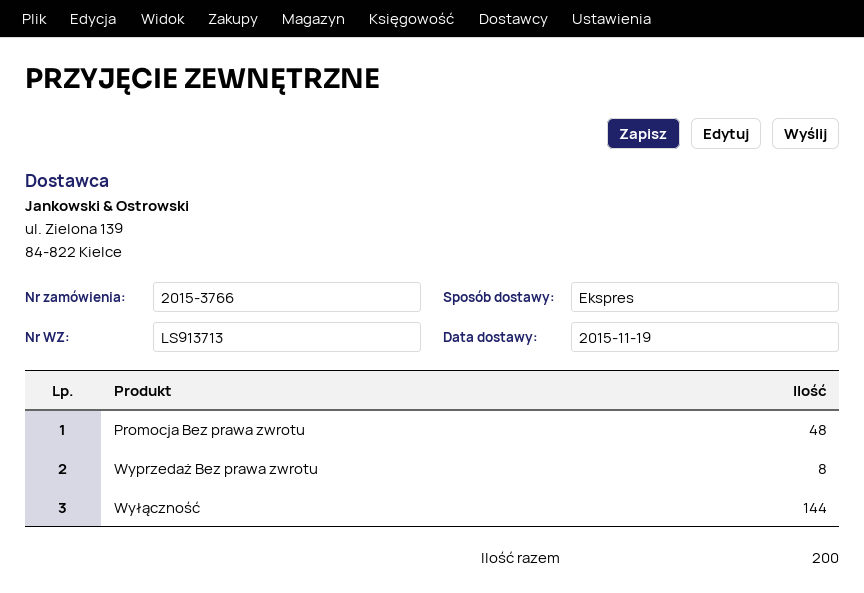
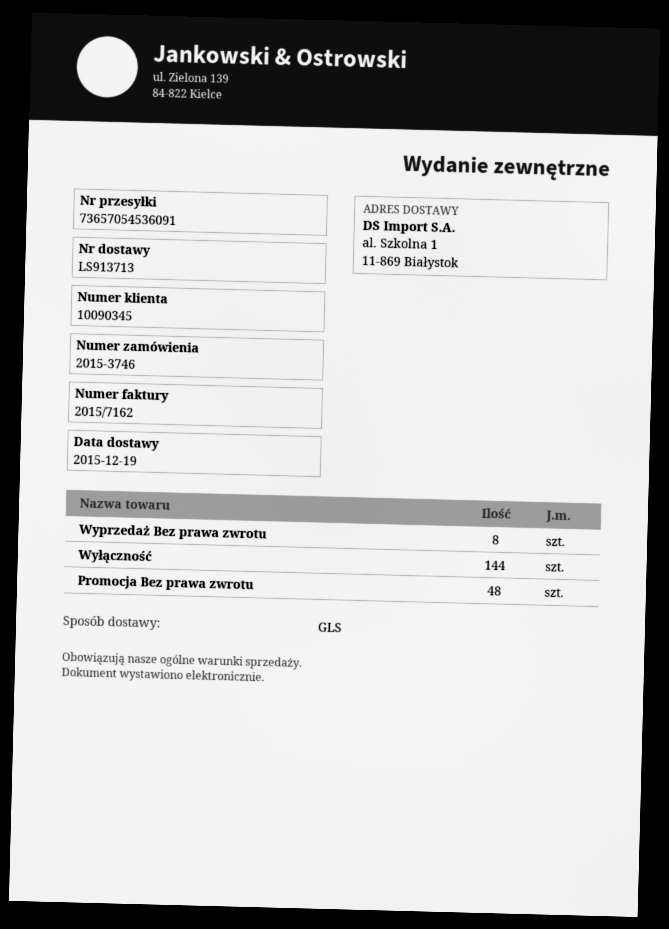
order number: 2015-3766 -> 2015-3746
delivery date: 2015-11-19 -> 2015-12-19
shipping method: express -> GLS

